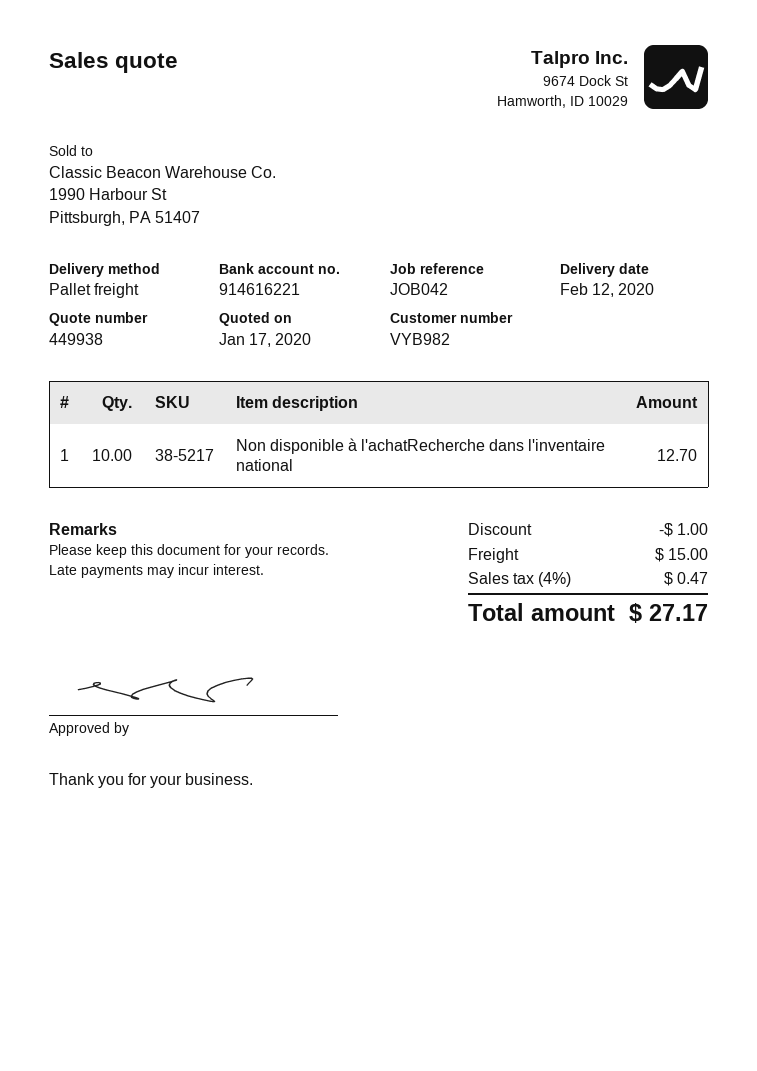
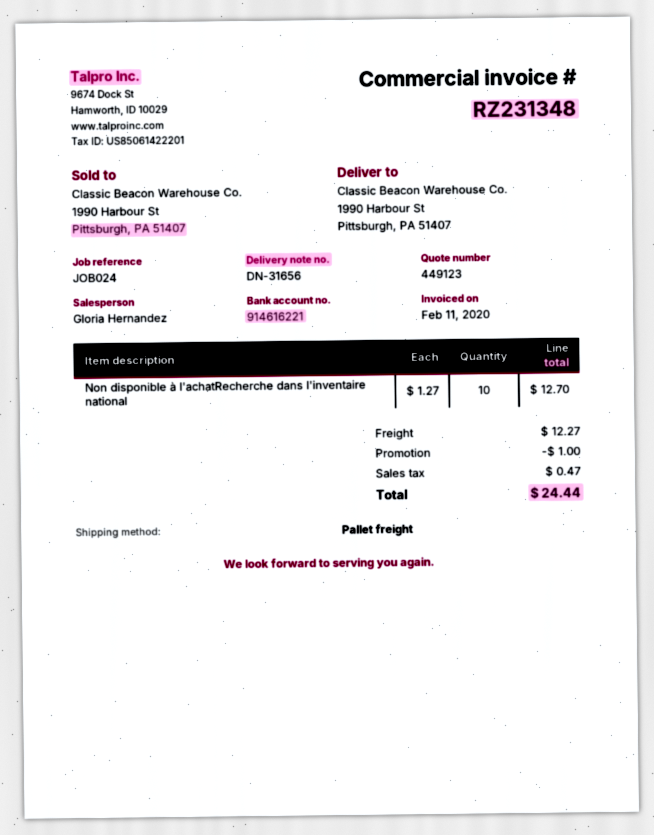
quote number: 449938 -> 449123
reference: JOB042 -> JOB024
shipping: 15.00 -> 12.27
total: 27.17 -> 24.44

